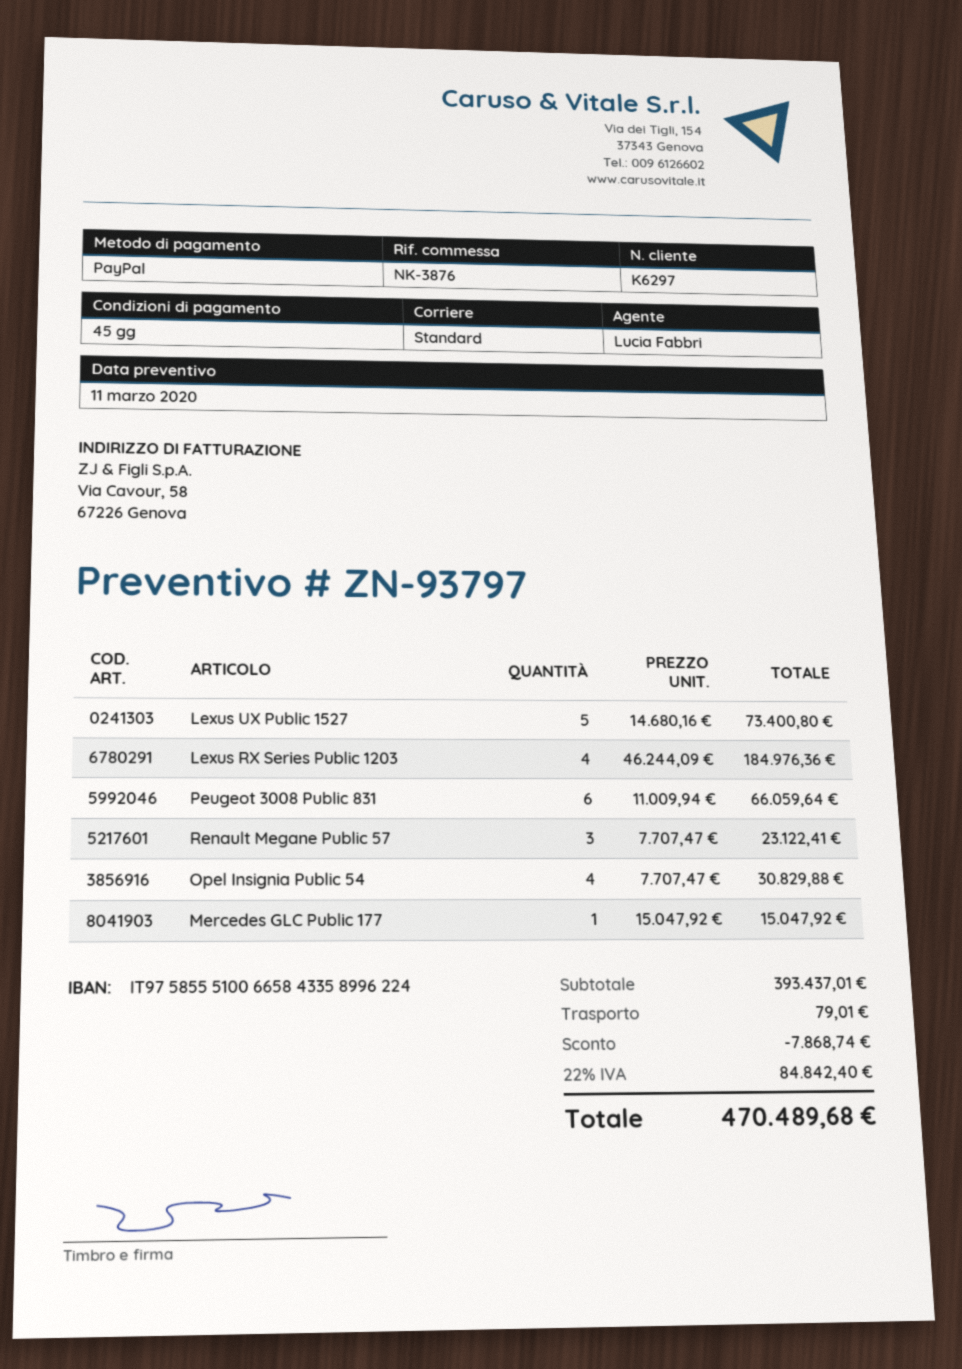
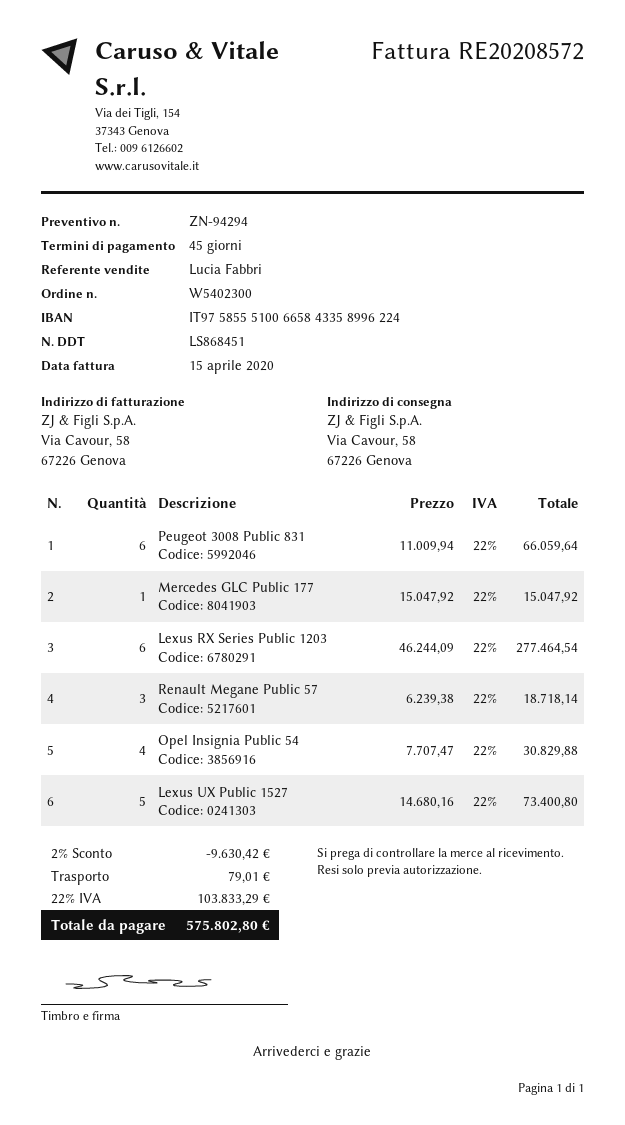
quote number: ZN-93797 -> ZN-94294
Lexus RX Series Public 1203: 4 x 46244.09 = 184976.36 -> 6 x 46244.09 = 277464.54
Renault Megane Public 57: 3 x 7707.47 = 23122.41 -> 3 x 6239.38 = 18718.14
discount: 7868.74 -> 9630.42
tax: 22% = 84842.40 -> 22% = 103833.29
total: 470489.68 -> 575802.80

